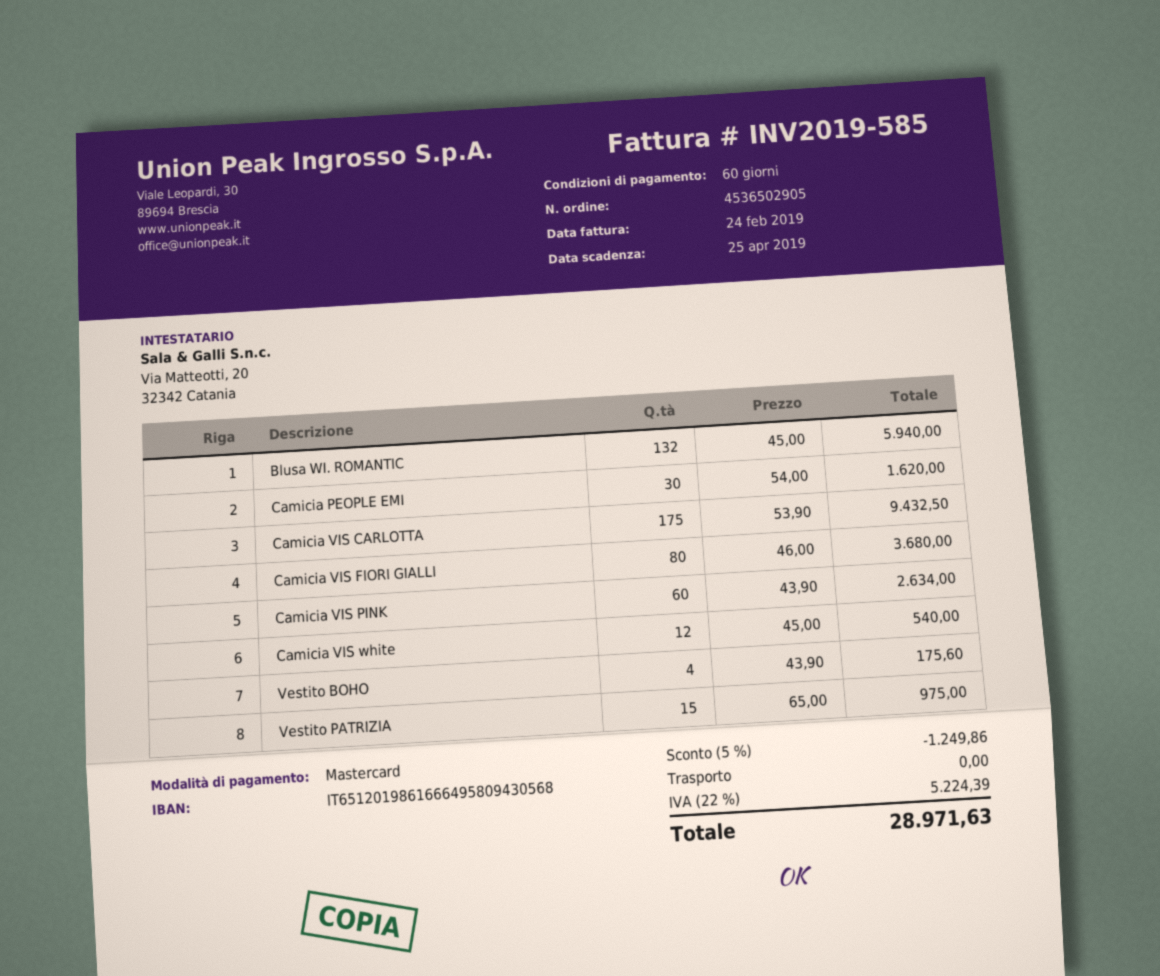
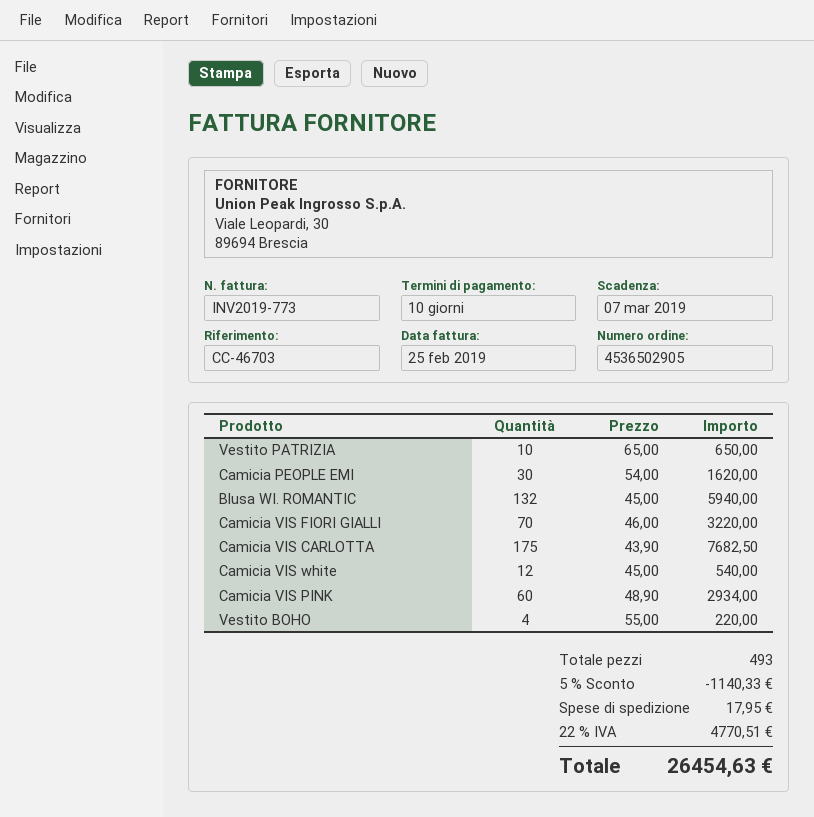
invoice number: INV2019-585 -> INV2019-773
invoice date: 2019-02-24 -> 2019-02-25
payment terms: 60 days -> 10 days
due date: 2019-04-25 -> 2019-03-07
Camicia VIS CARLOTTA: 175 x 53.90 = 9432.50 -> 175 x 43.90 = 7682.50
Camicia VIS FIORI GIALLI: 80 x 46.00 = 3680.00 -> 70 x 46.00 = 3220.00
Camicia VIS PINK: 60 x 43.90 = 2634.00 -> 60 x 48.90 = 2934.00
Vestito BOHO: 4 x 43.90 = 175.60 -> 4 x 55.00 = 220.00
Vestito PATRIZIA: 15 x 65.00 = 975.00 -> 10 x 65.00 = 650.00
discount: 5% = 1249.86 -> 5% = 1140.33
shipping: 0.00 -> 17.95
tax: 22% = 5224.39 -> 22% = 4770.51
total: 28971.63 -> 26454.63

